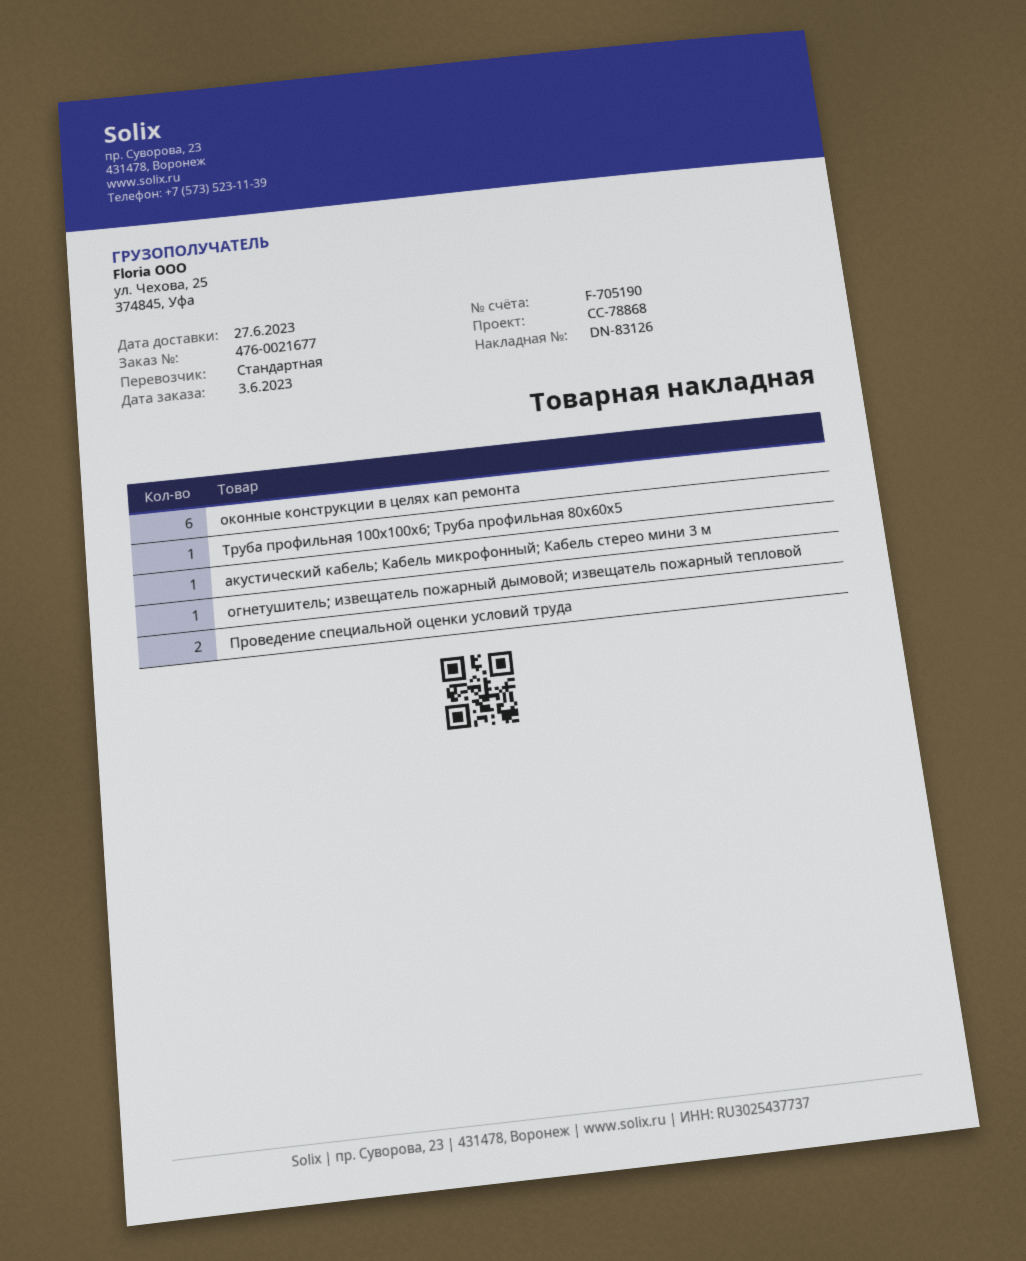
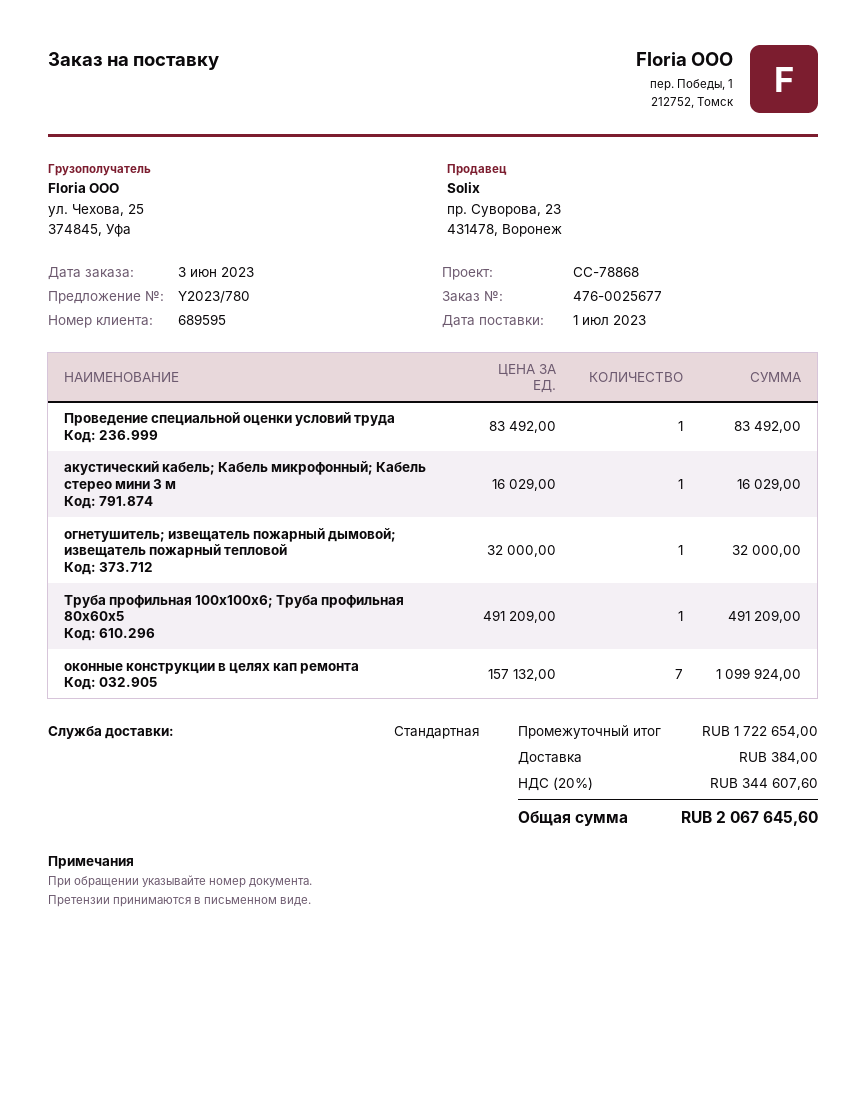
order number: 476-0021677 -> 476-0025677
delivery date: 2023-06-27 -> 2023-07-01
оконные конструкции в целях кап ремонта: 6 -> 7
Проведение специальной оценки условий труда: 2 -> 1

